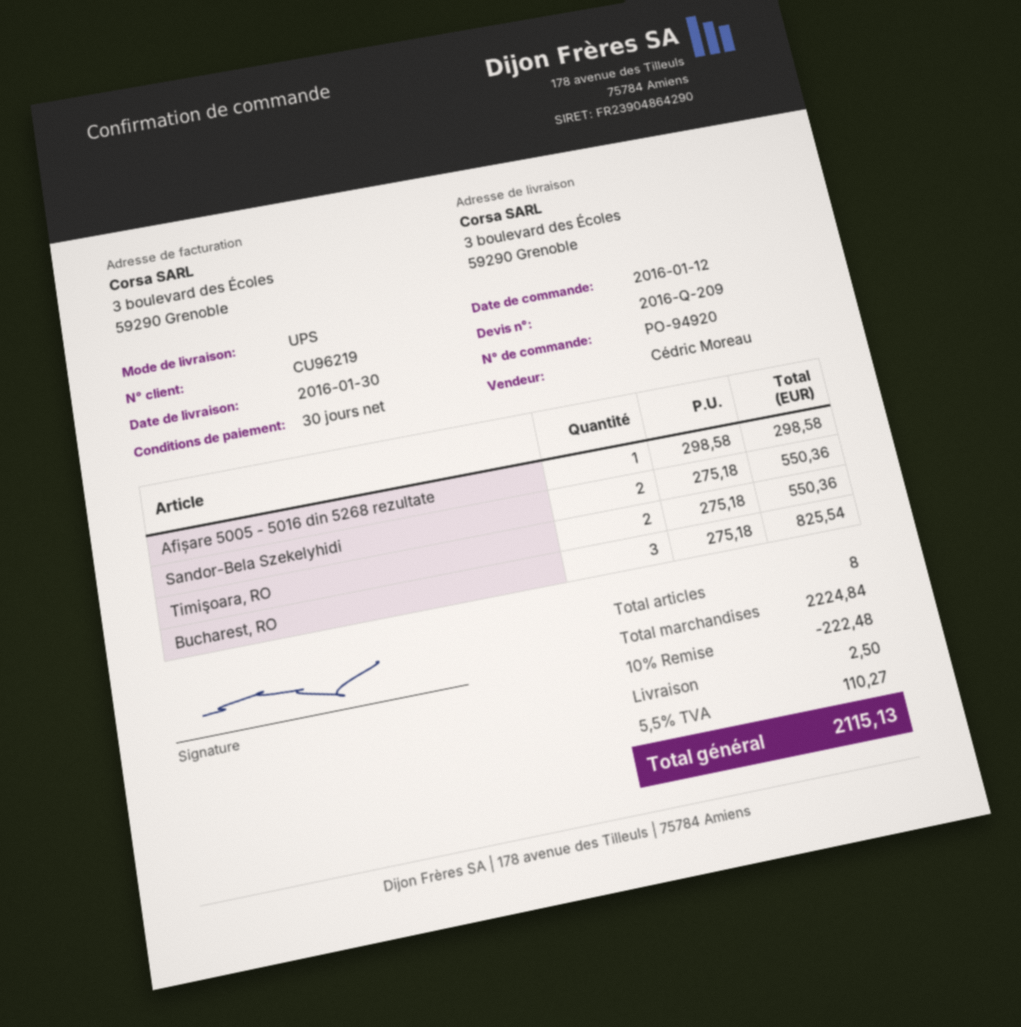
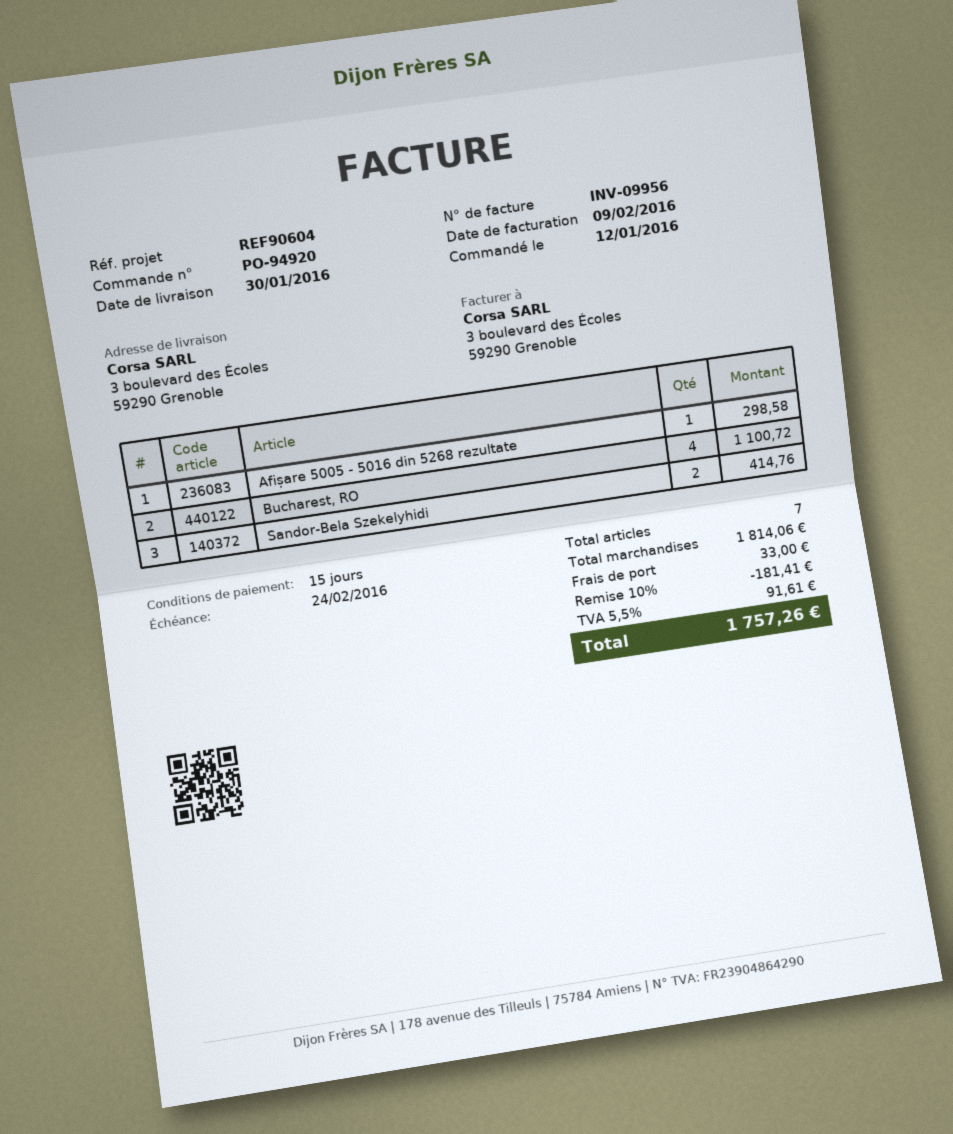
payment terms: 30 days -> 15 days
Sandor-Bela Szekelyhidi: 2 for 550.36 -> 2 for 414.76
Timişoara, RO: 2 for 550.36 -> none
Bucharest, RO: 3 for 825.54 -> 4 for 1100.72
total quantity: 8 -> 7
subtotal: 2224.84 -> 1814.06
discount: 10% = 222.48 -> 10% = 181.41
shipping: 2.50 -> 33.00
tax: 5.5% = 110.27 -> 5.5% = 91.61
total: 2115.13 -> 1757.26

